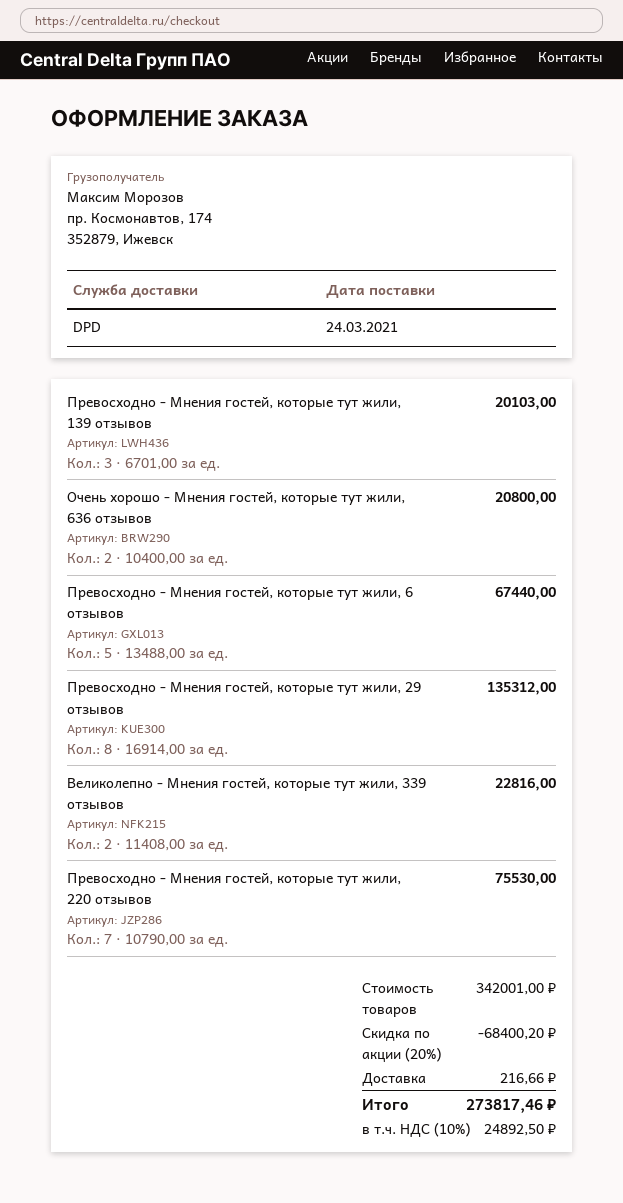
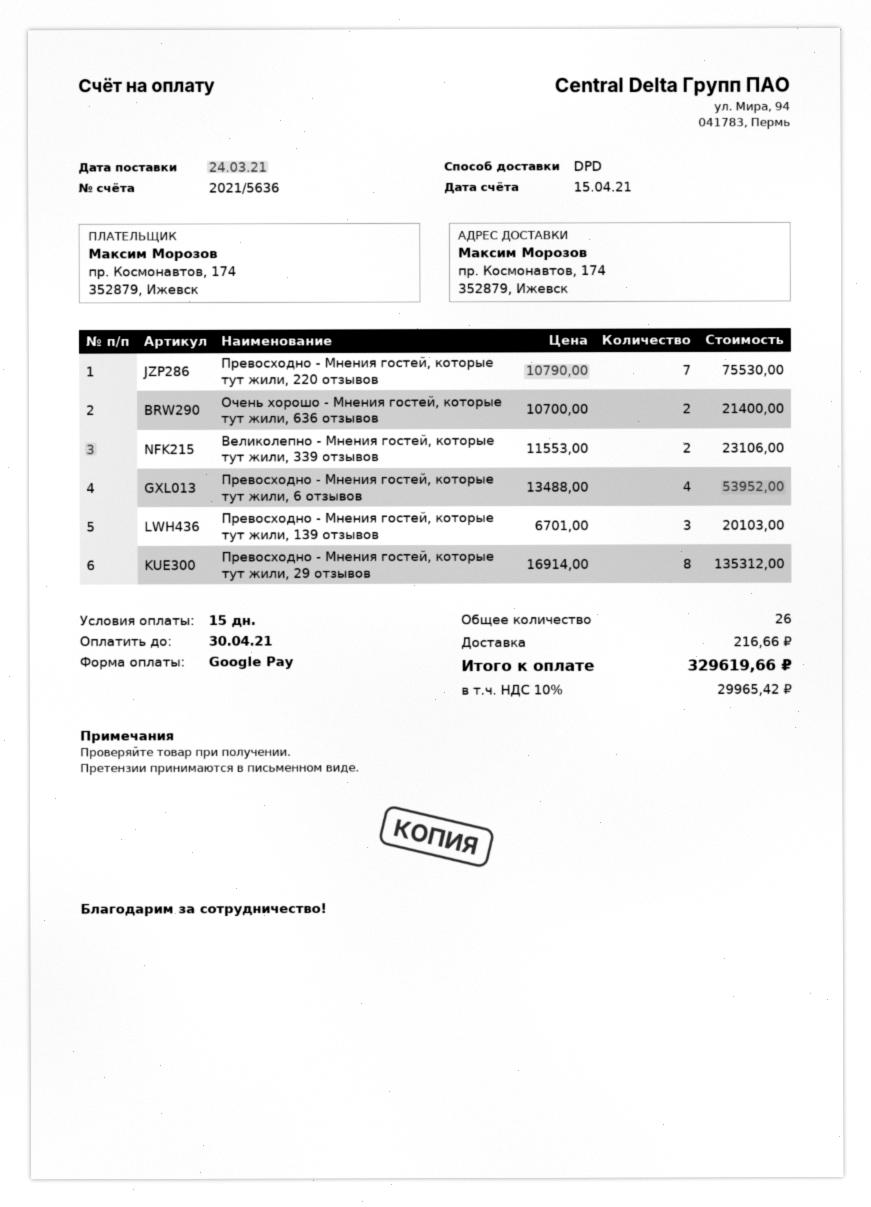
Очень хорошо - Мнения гостей, которые тут жили, 636 отзывов: 2 x 10400.00 = 20800.00 -> 2 x 10700.00 = 21400.00
Превосходно - Мнения гостей, которые тут жили, 6 отзывов: 5 x 13488.00 = 67440.00 -> 4 x 13488.00 = 53952.00
Великолепно - Мнения гостей, которые тут жили, 339 отзывов: 2 x 11408.00 = 22816.00 -> 2 x 11553.00 = 23106.00
discount: 20% = 68400.20 -> none
tax: 10% = 24892.50 -> 10% = 29965.42
total: 273817.46 -> 329619.66

